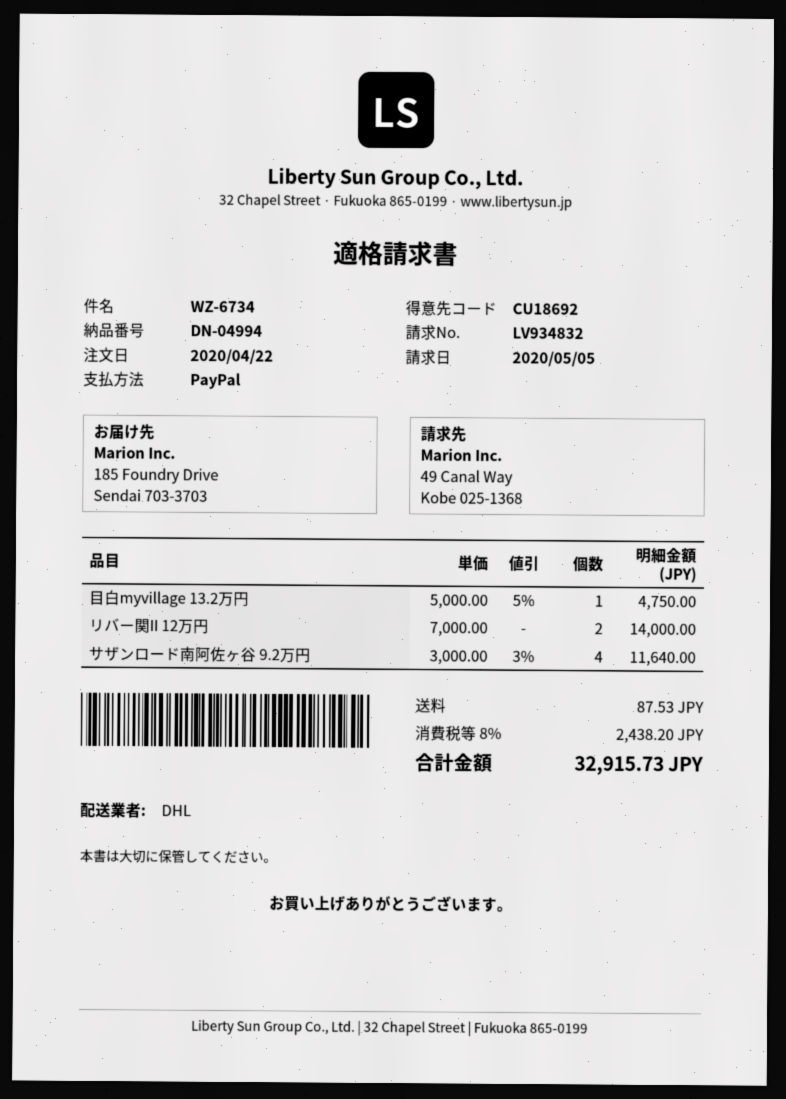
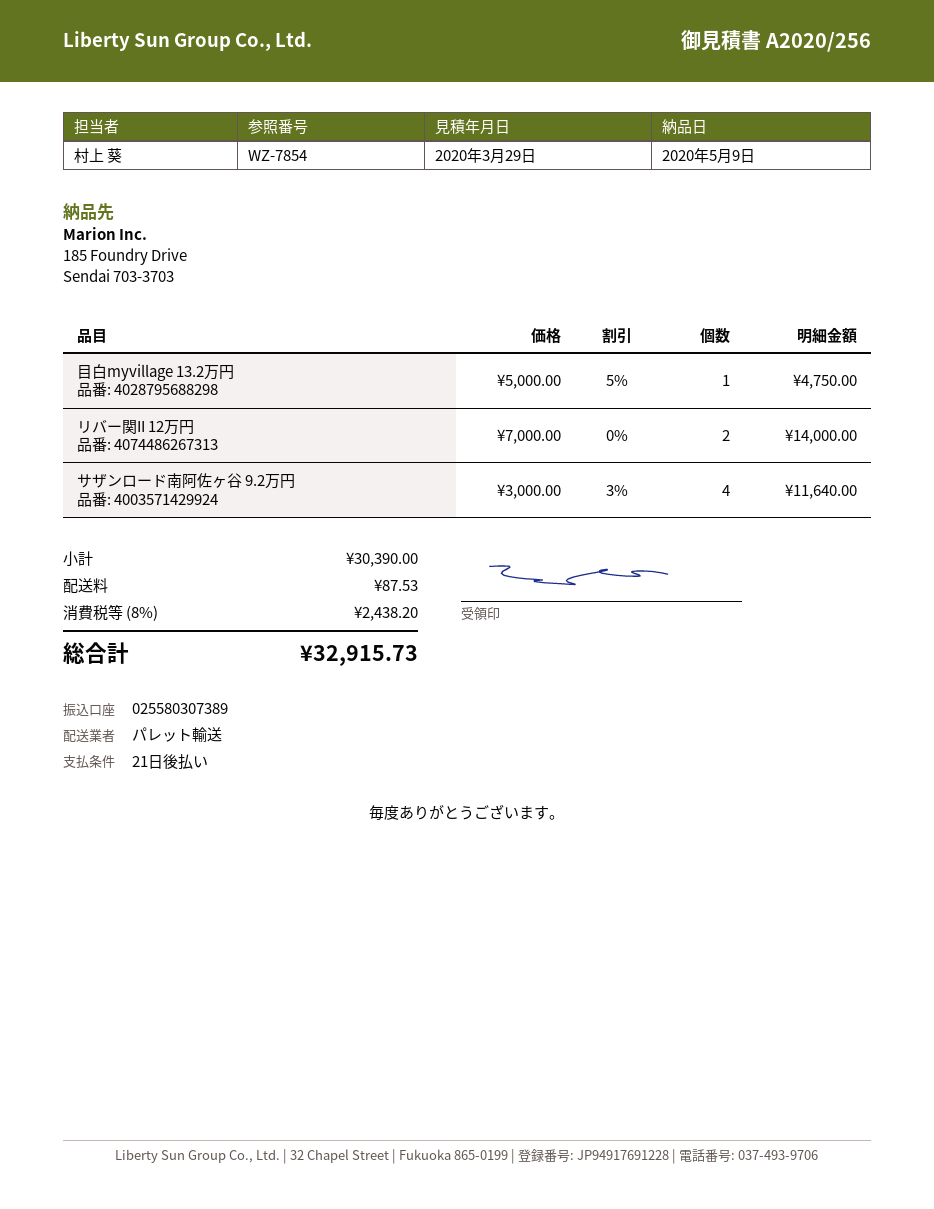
reference: WZ-6734 -> WZ-7854
shipping method: DHL -> pallet freight

